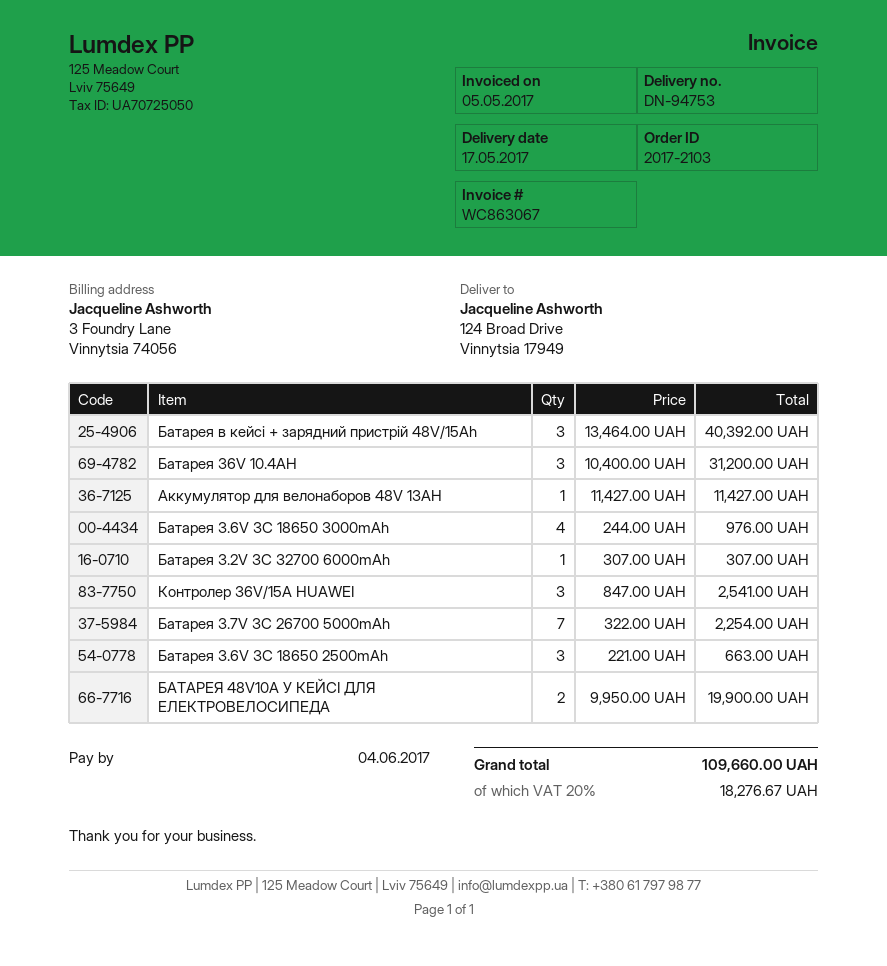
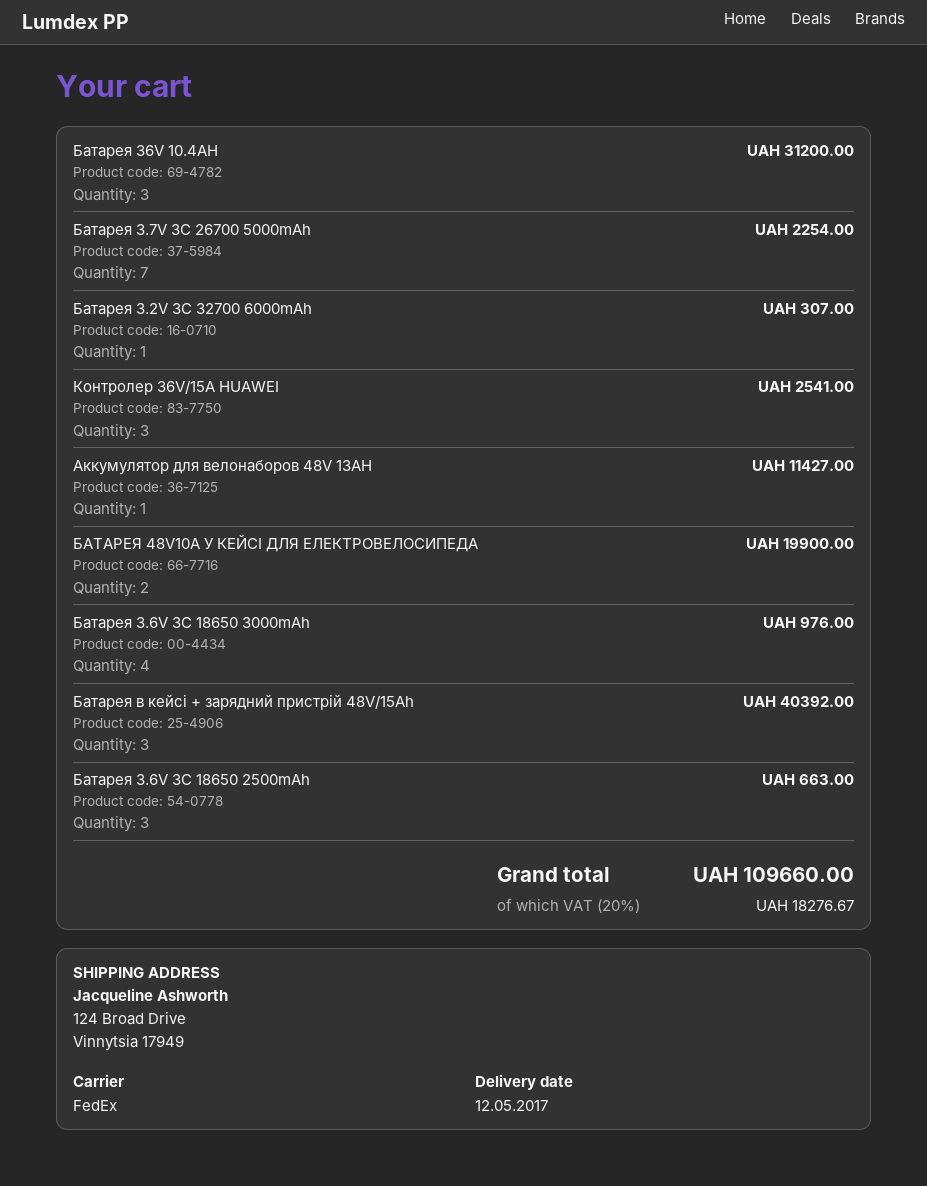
delivery date: 2017-05-17 -> 2017-05-12

